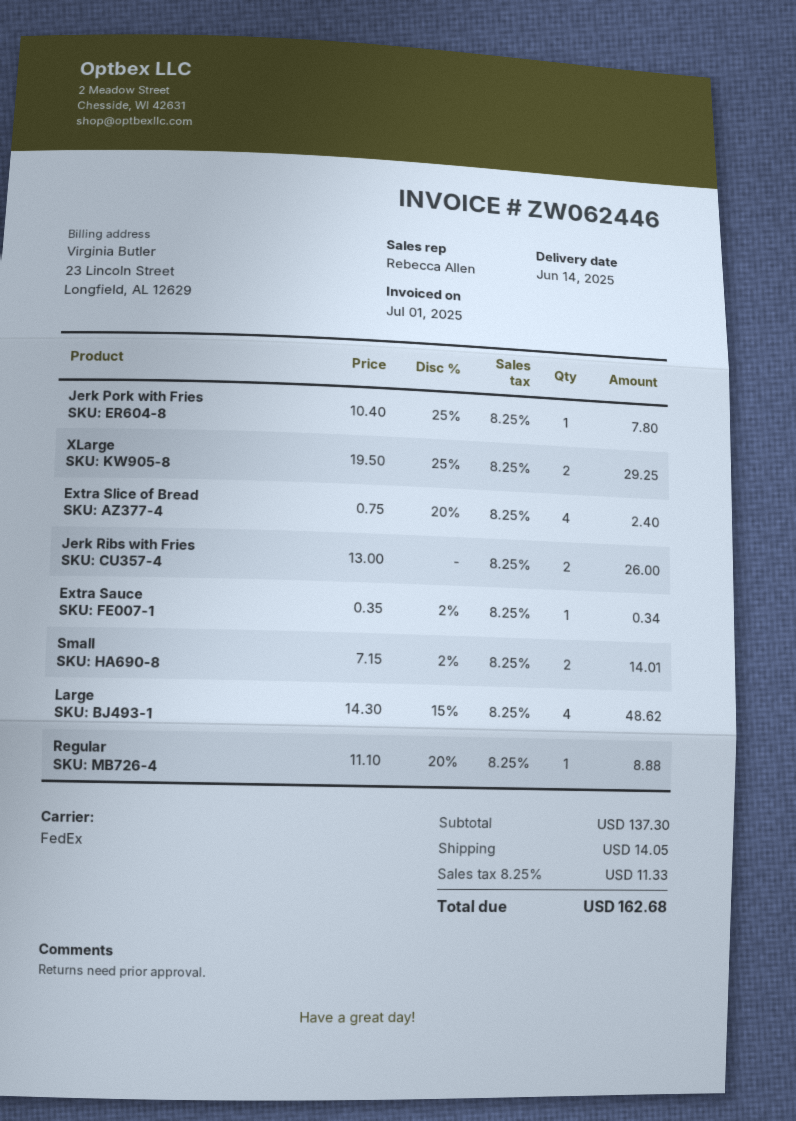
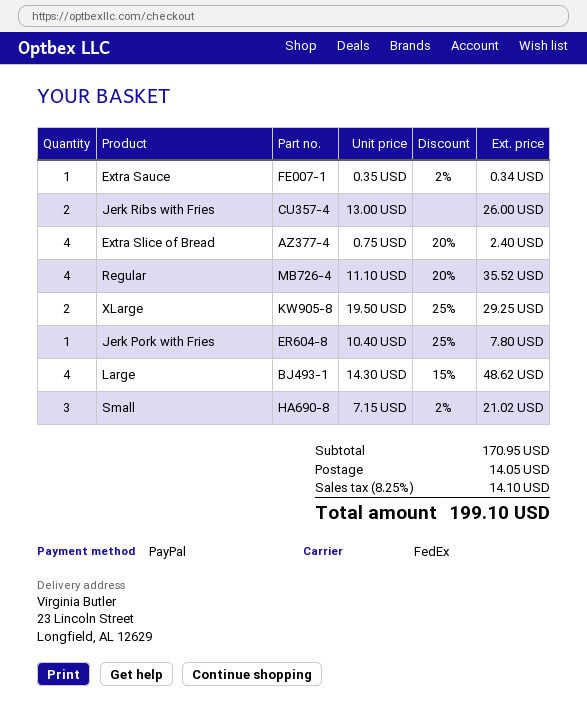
Small: 2 x 7.15 - 2% = 14.01 -> 3 x 7.15 - 2% = 21.02
Regular: 1 x 11.10 - 20% = 8.88 -> 4 x 11.10 - 20% = 35.52
subtotal: 137.30 -> 170.95
tax: 8.25% = 11.33 -> 8.25% = 14.10
total: 162.68 -> 199.10

